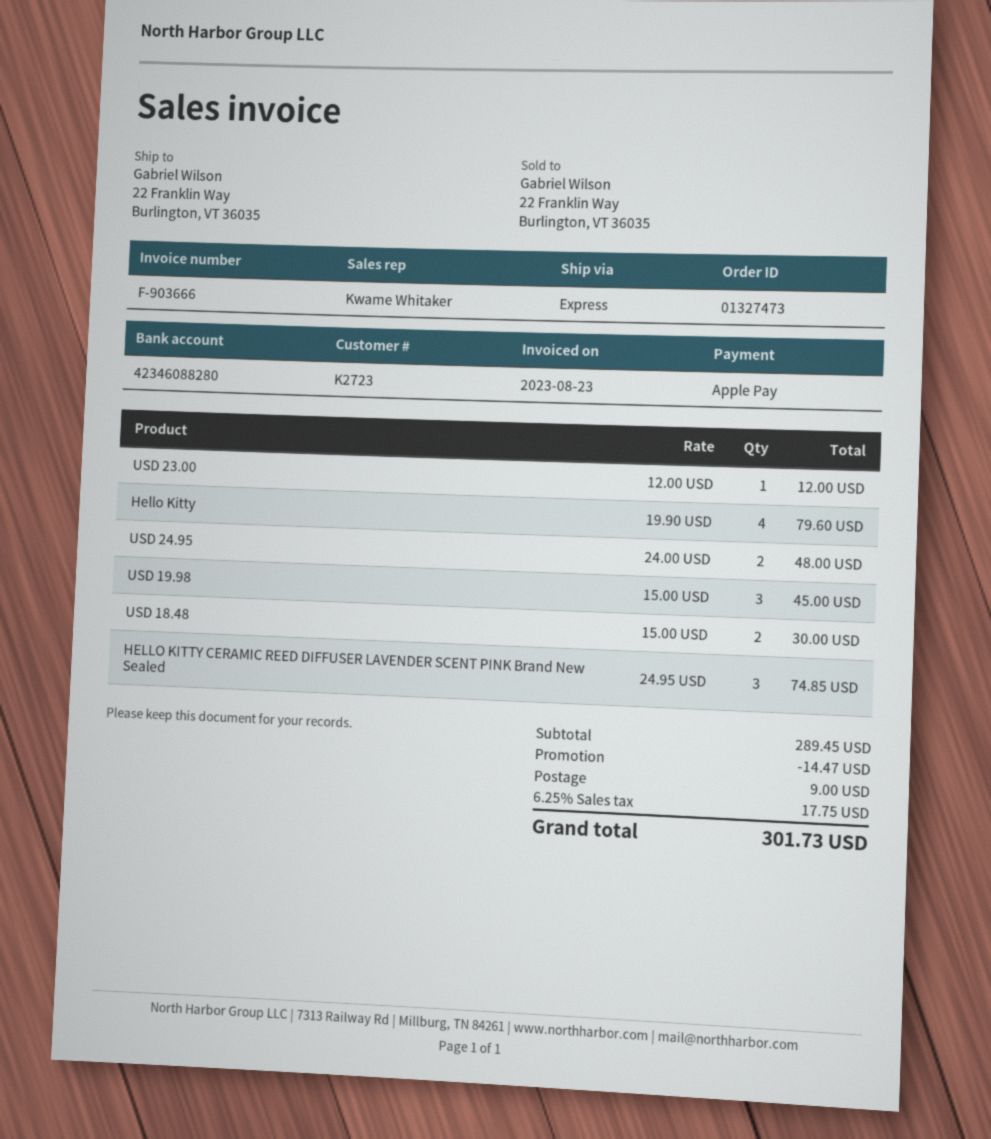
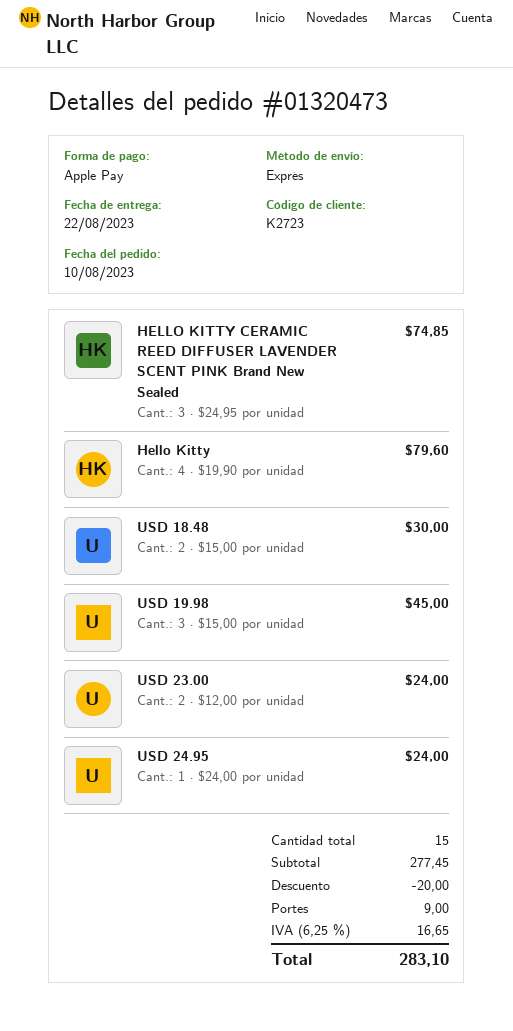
order number: 01327473 -> 01320473
USD 23.00: 1 x 12.00 = 12.00 -> 2 x 12.00 = 24.00
USD 24.95: 2 x 24.00 = 48.00 -> 1 x 24.00 = 24.00
subtotal: 289.45 -> 277.45
discount: 14.47 -> 20.00
tax: 6.25% = 17.75 -> 6.25% = 16.65
total: 301.73 -> 283.10

